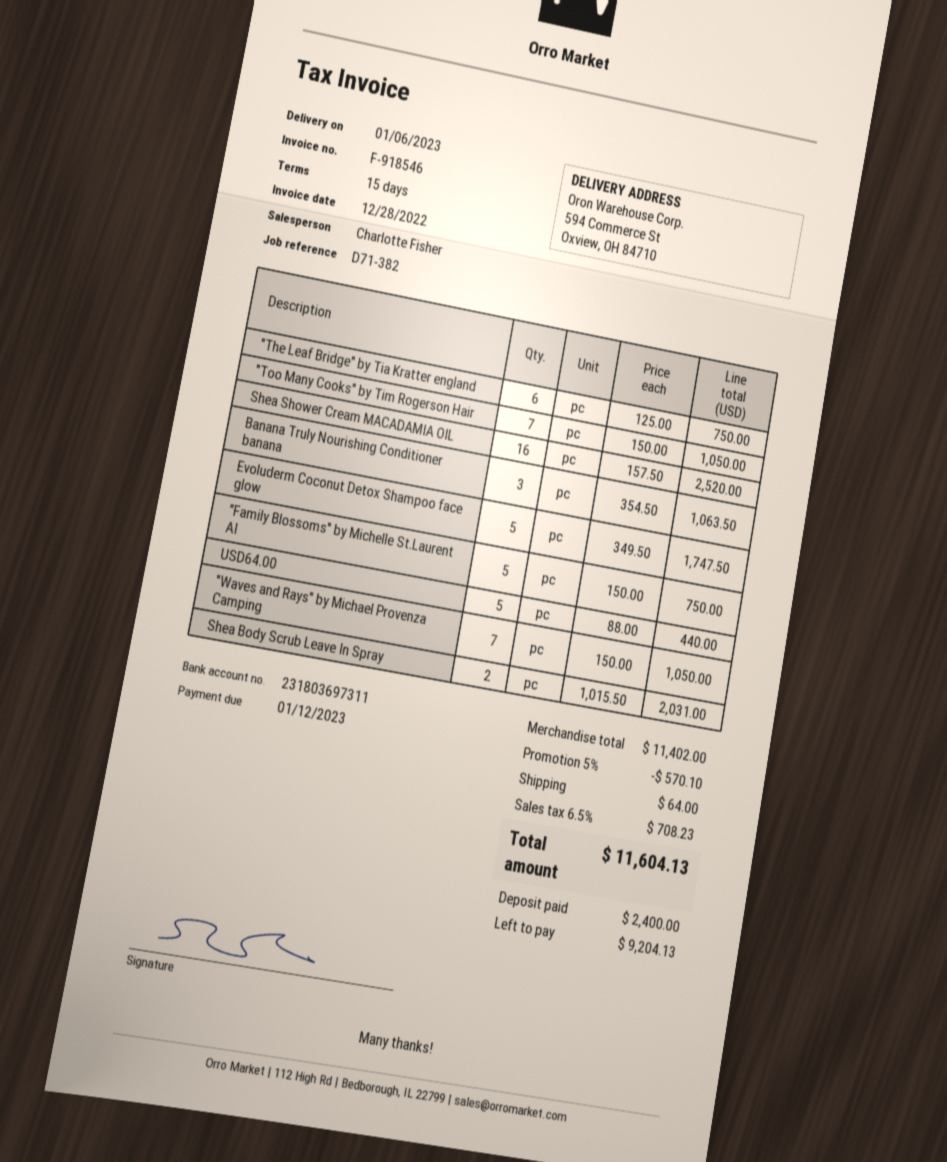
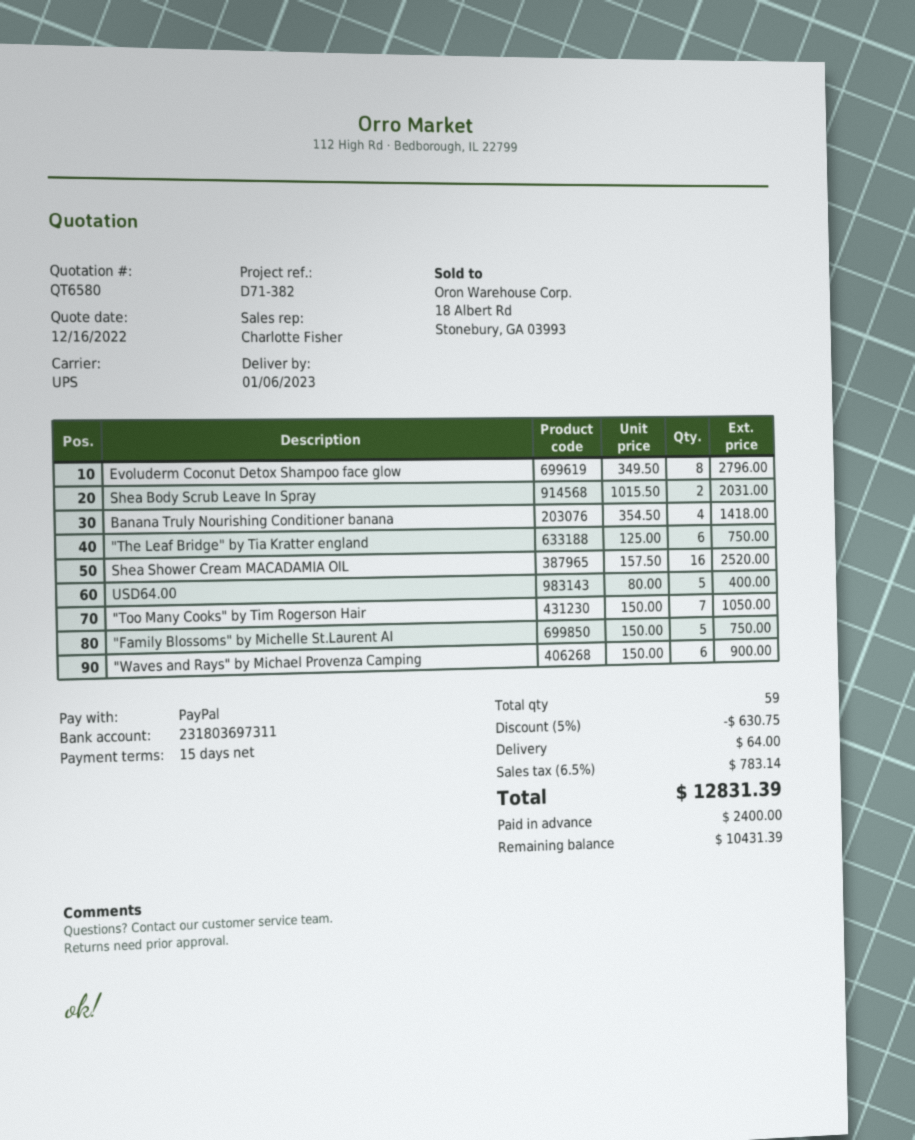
Banana Truly Nourishing Conditioner banana: 3 x 354.50 = 1063.50 -> 4 x 354.50 = 1418.00
Evoluderm Coconut Detox Shampoo face glow: 5 x 349.50 = 1747.50 -> 8 x 349.50 = 2796.00
USD64.00: 5 x 88.00 = 440.00 -> 5 x 80.00 = 400.00
"Waves and Rays" by Michael Provenza Camping: 7 x 150.00 = 1050.00 -> 6 x 150.00 = 900.00
discount: 5% = 570.10 -> 5% = 630.75
tax: 6.5% = 708.23 -> 6.5% = 783.14
total: 11604.13 -> 12831.39
balance: 9204.13 -> 10431.39

